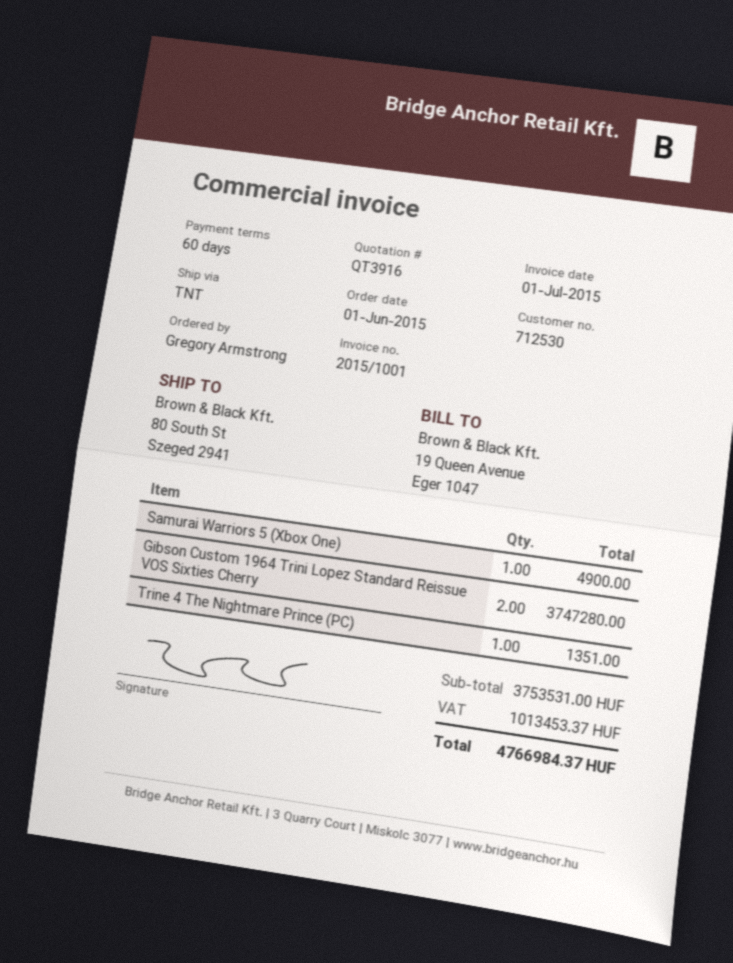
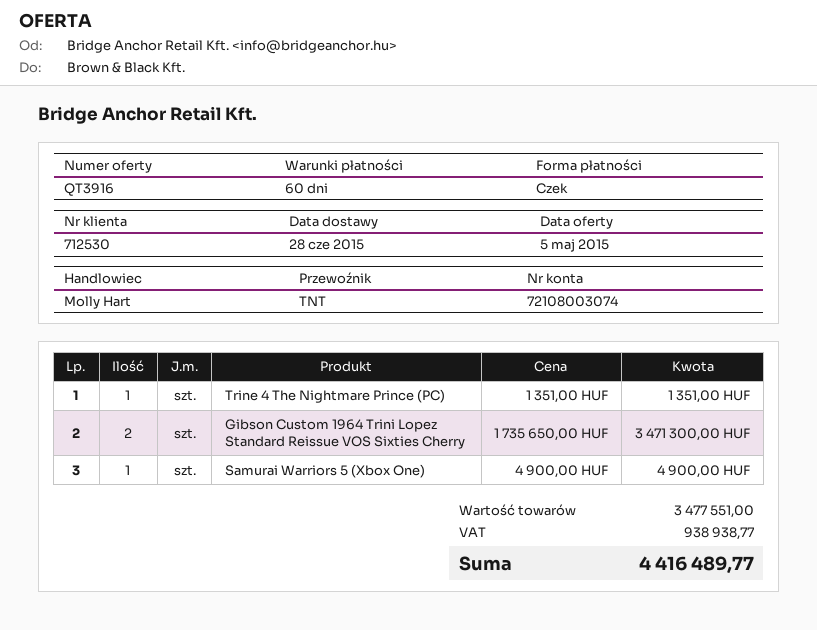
Gibson Custom 1964 Trini Lopez Standard Reissue VOS Sixties Cherry: 2 for 3747280.00 -> 2 for 3471300.00
subtotal: 3753531.00 -> 3477551.00
tax: 1013453.37 -> 938938.77
total: 4766984.37 -> 4416489.77

